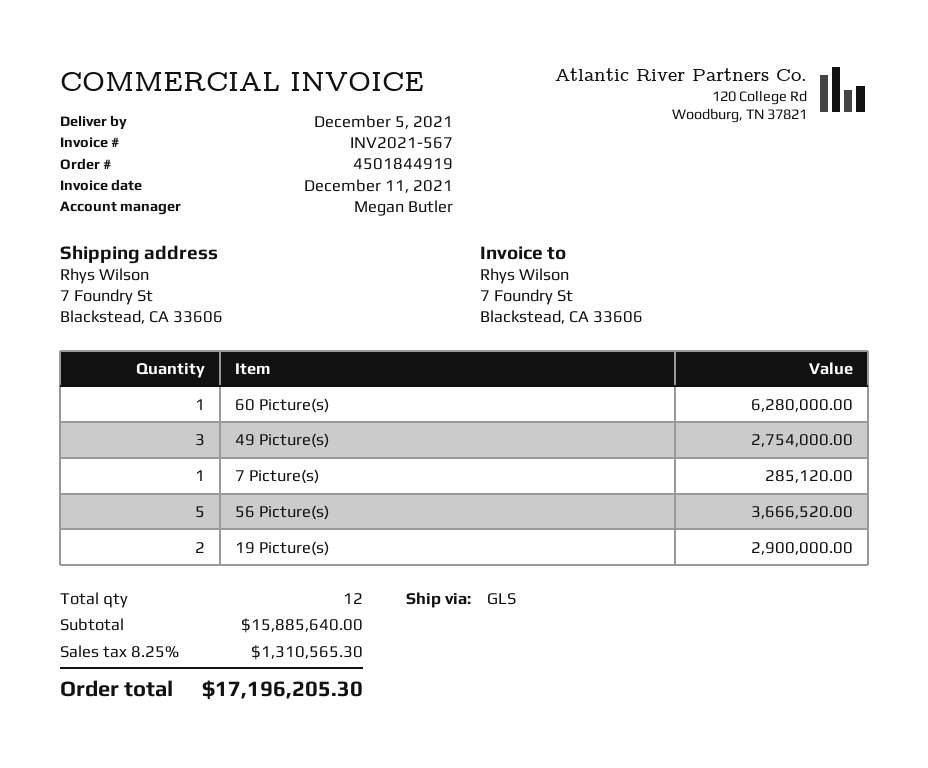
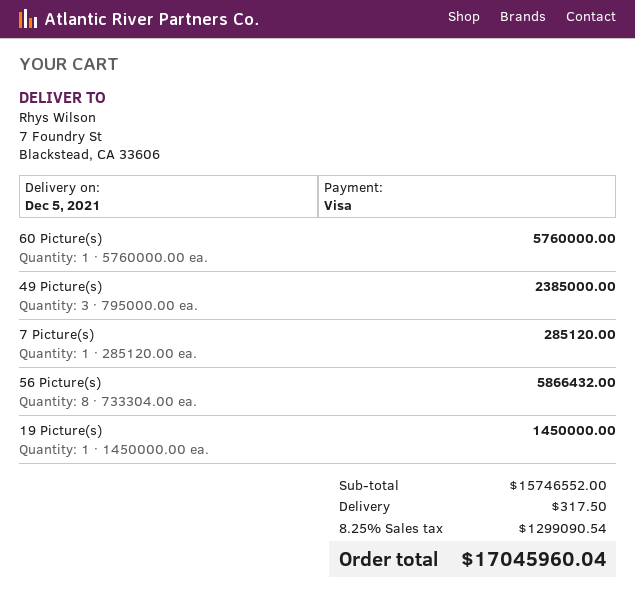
60 Picture(s): 1 for 6280000.00 -> 1 for 5760000.00
49 Picture(s): 3 for 2754000.00 -> 3 for 2385000.00
56 Picture(s): 5 for 3666520.00 -> 8 for 5866432.00
19 Picture(s): 2 for 2900000.00 -> 1 for 1450000.00
subtotal: 15885640.00 -> 15746552.00
shipping: none -> 317.50
tax: 8.25% = 1310565.30 -> 8.25% = 1299090.54
total: 17196205.30 -> 17045960.04

